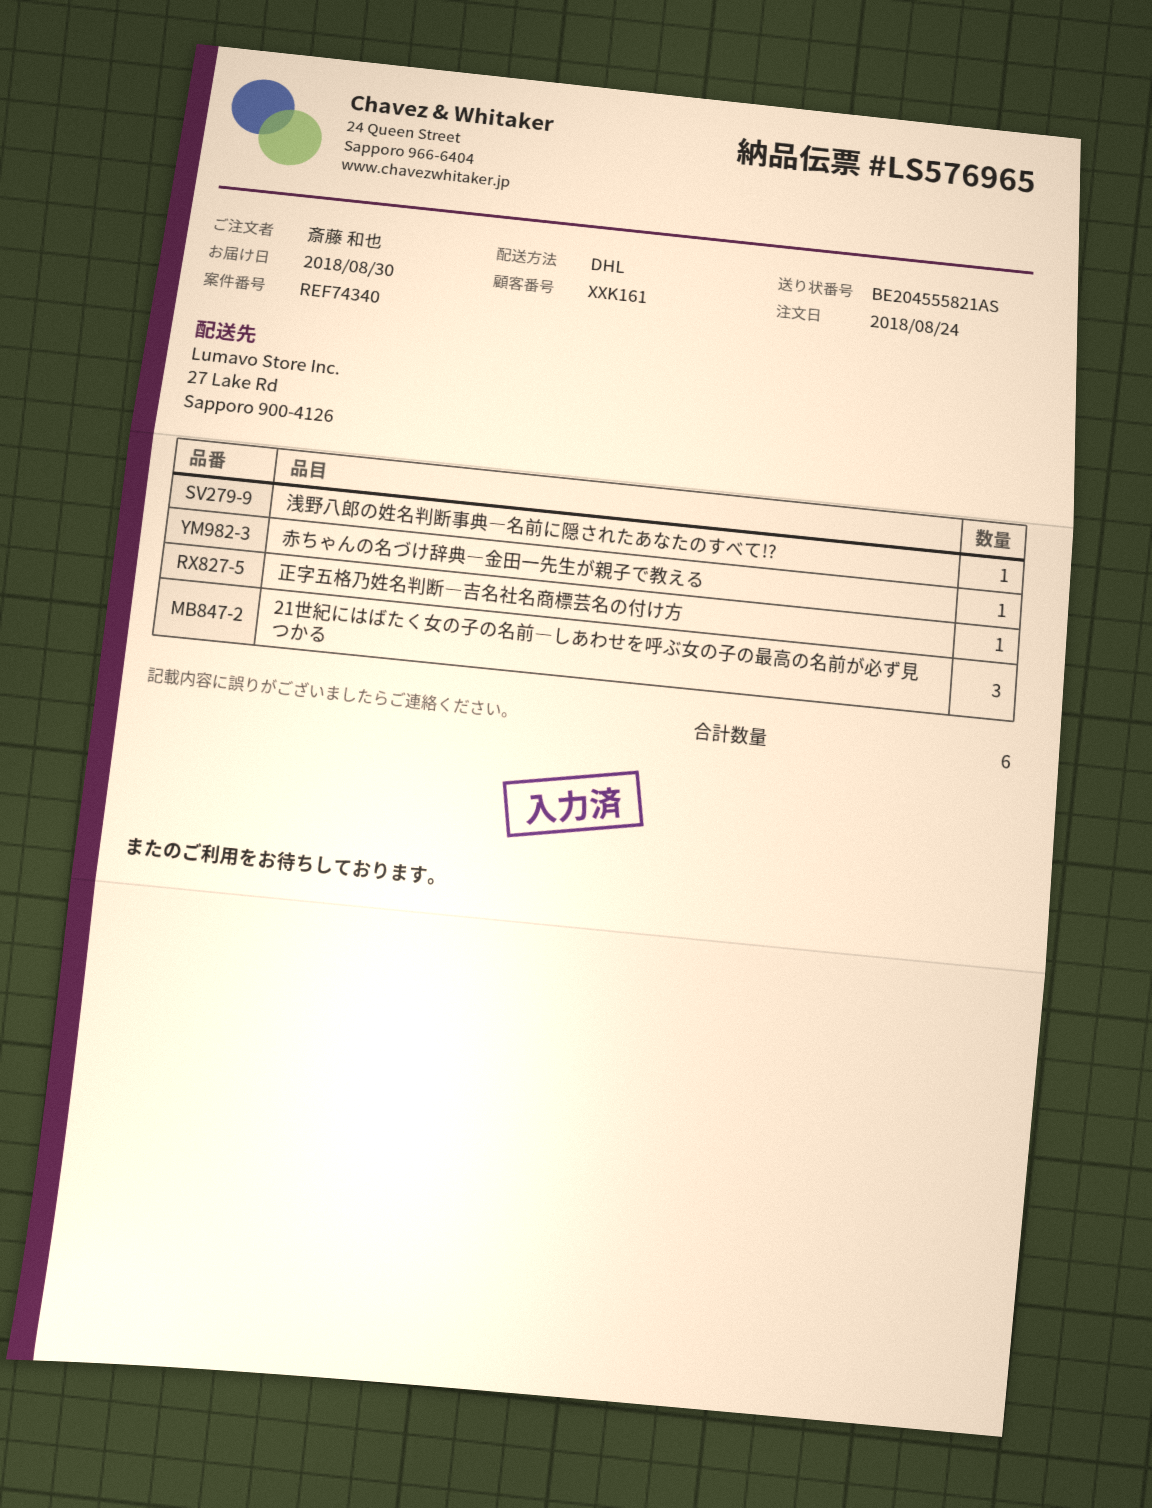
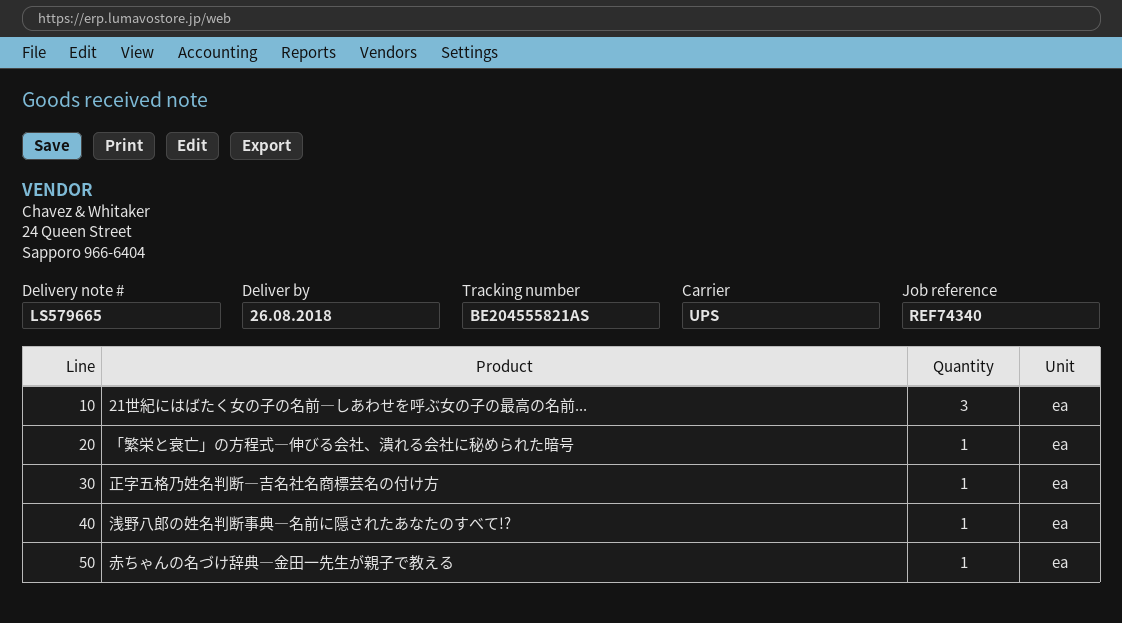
delivery note number: LS576965 -> LS579665
delivery date: 2018-08-30 -> 2018-08-26
shipping method: DHL -> UPS
「繁栄と衰亡」の方程式―伸びる会社、潰れる会社に秘められた暗号: none -> 1

